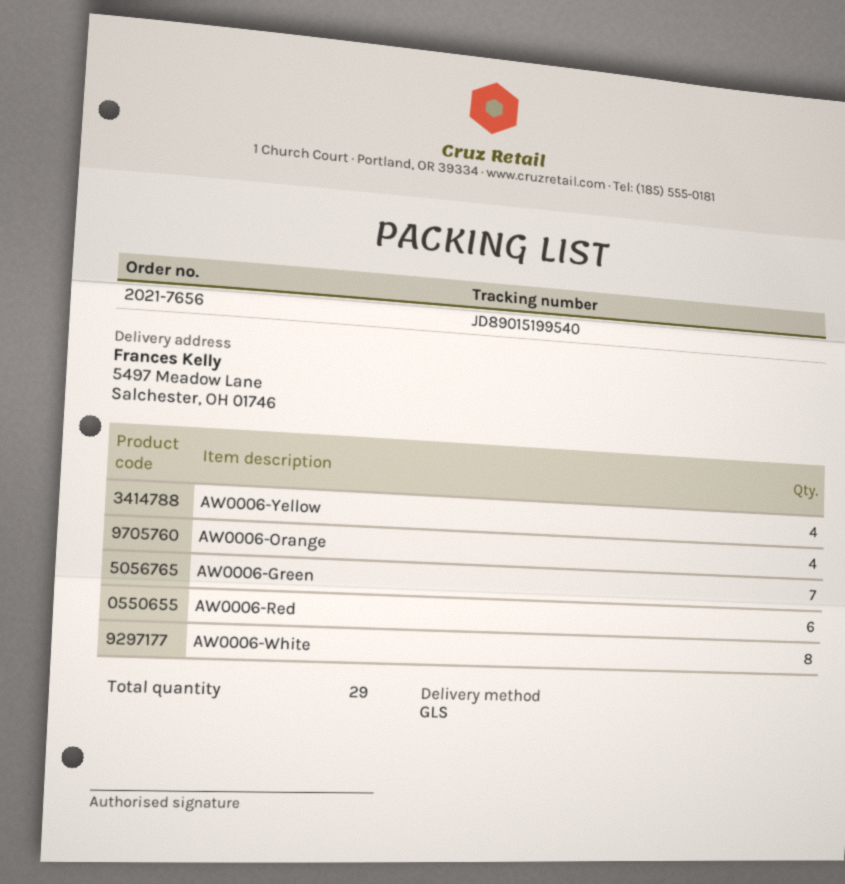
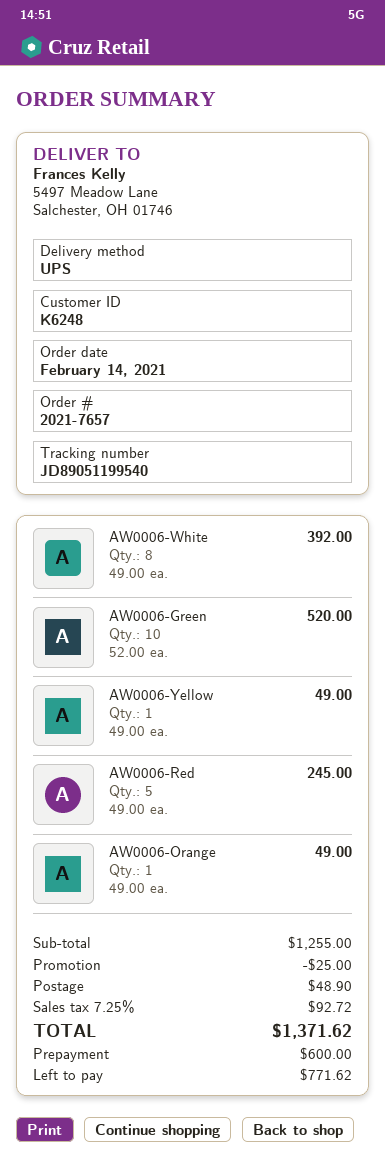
order number: 2021-7656 -> 2021-7657
shipping method: GLS -> UPS
tracking number: JD89015199540 -> JD89051199540
AW0006-Yellow: 4 -> 1
AW0006-Orange: 4 -> 1
AW0006-Green: 7 -> 10
AW0006-Red: 6 -> 5

